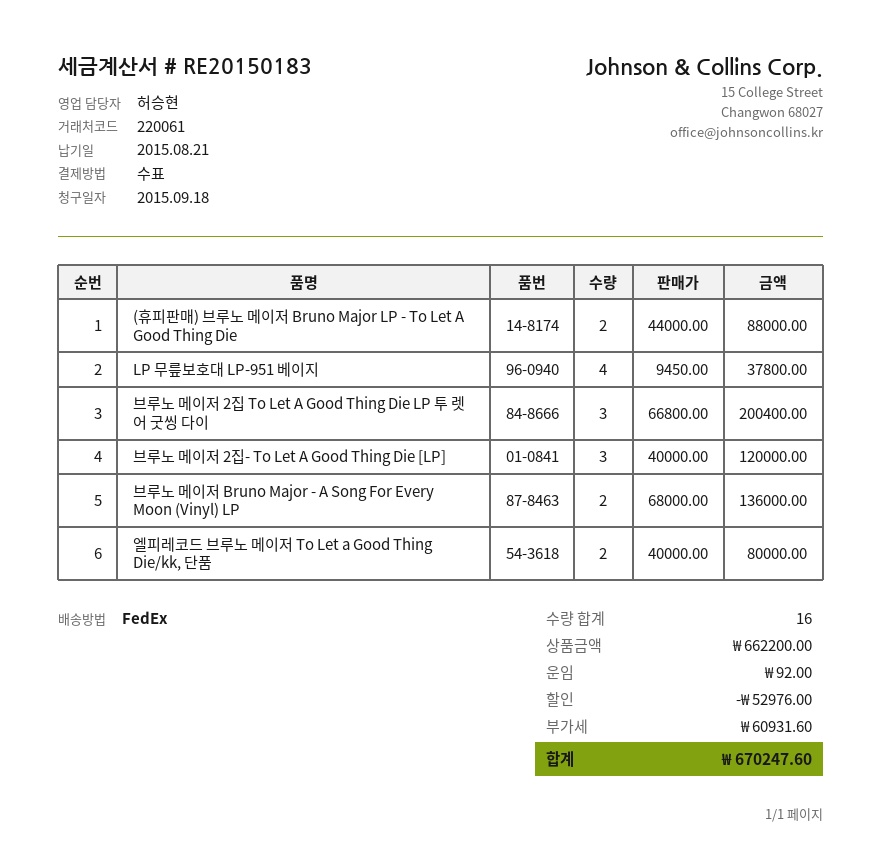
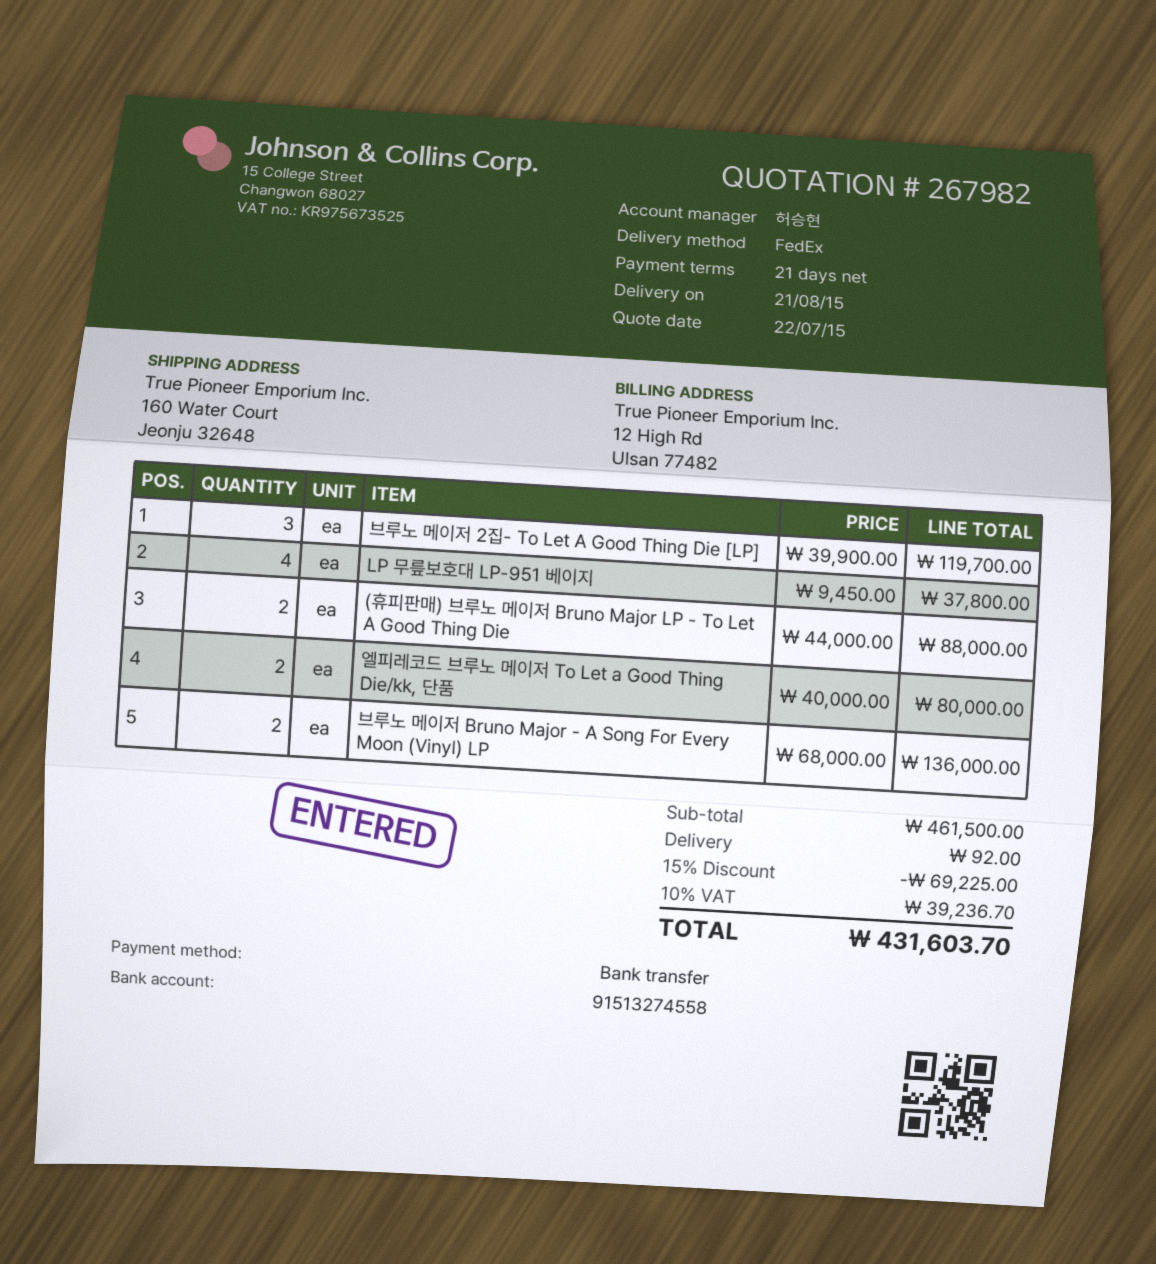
payment method: cheque -> bank transfer
브루노 메이저 2집 To Let A Good Thing Die LP 투 렛 어 굿씽 다이: 3 x 66800.00 = 200400.00 -> none
브루노 메이저 2집- To Let A Good Thing Die [LP]: 3 x 40000.00 = 120000.00 -> 3 x 39900.00 = 119700.00
subtotal: 662200.00 -> 461500.00
discount: 52976.00 -> 69225.00
tax: 60931.60 -> 39236.70
total: 670247.60 -> 431603.70

